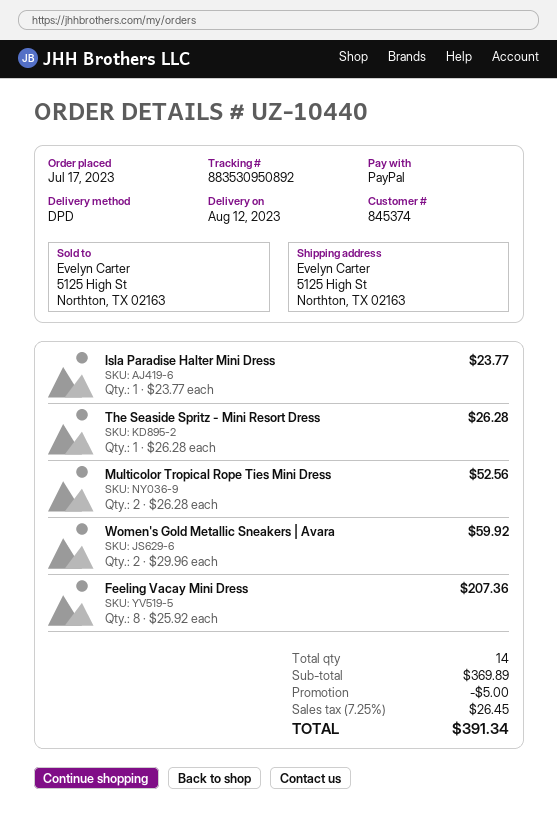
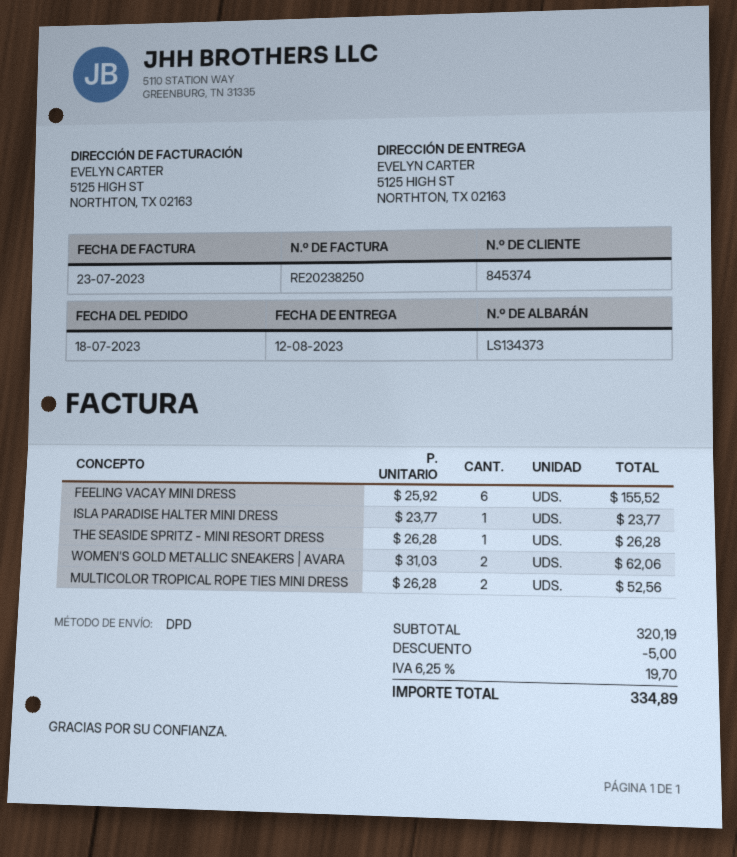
order date: 2023-07-17 -> 2023-07-18
Women's Gold Metallic Sneakers | Avara: 2 x 29.96 = 59.92 -> 2 x 31.03 = 62.06
Feeling Vacay Mini Dress: 8 x 25.92 = 207.36 -> 6 x 25.92 = 155.52
subtotal: 369.89 -> 320.19
tax: 7.25% = 26.45 -> 6.25% = 19.70
total: 391.34 -> 334.89

